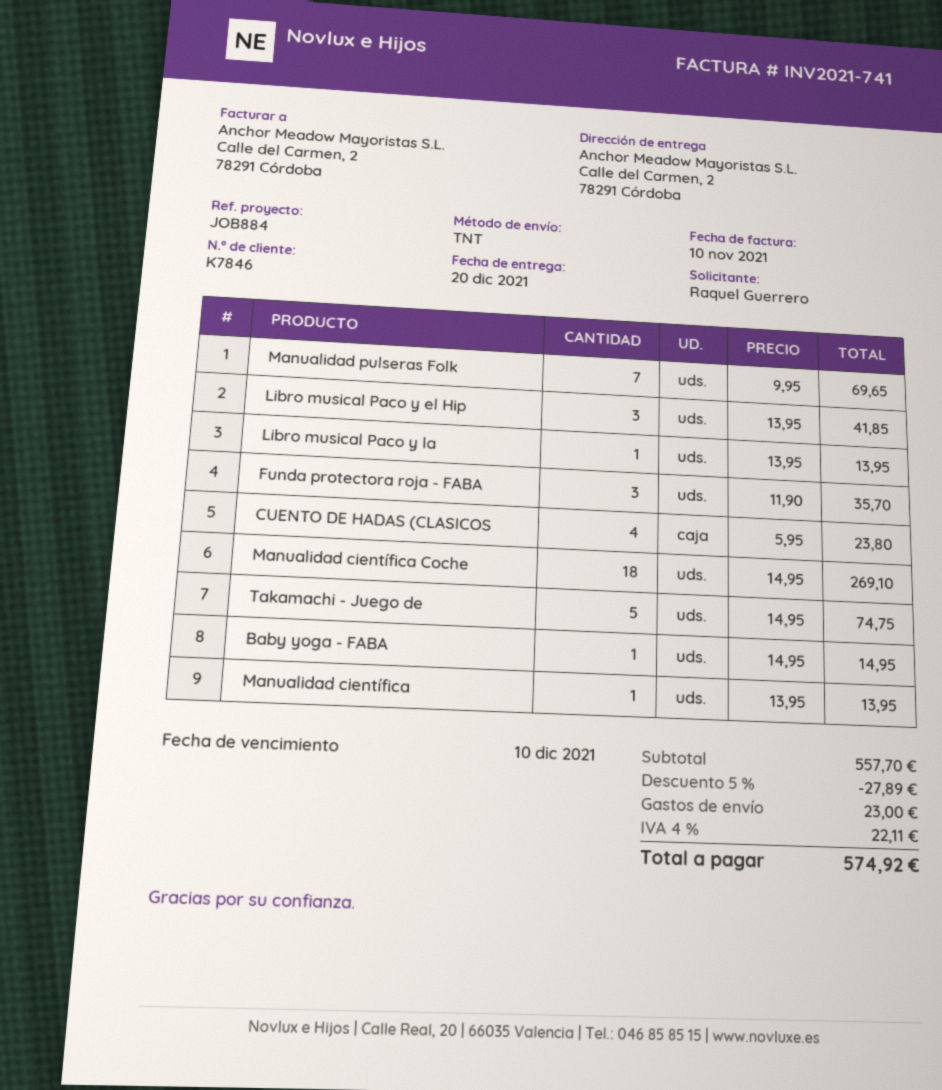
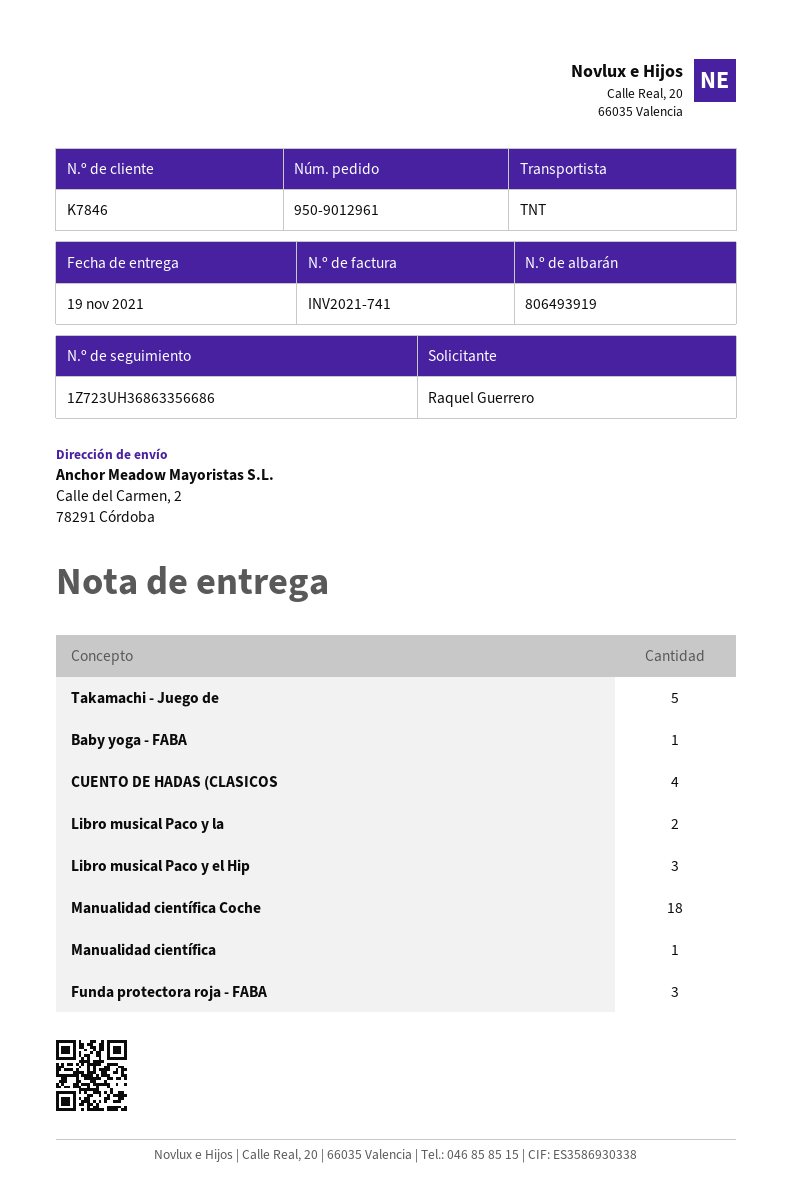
delivery date: 2021-12-20 -> 2021-11-19
Manualidad pulseras Folk: 7 -> none
Libro musical Paco y la: 1 -> 2

